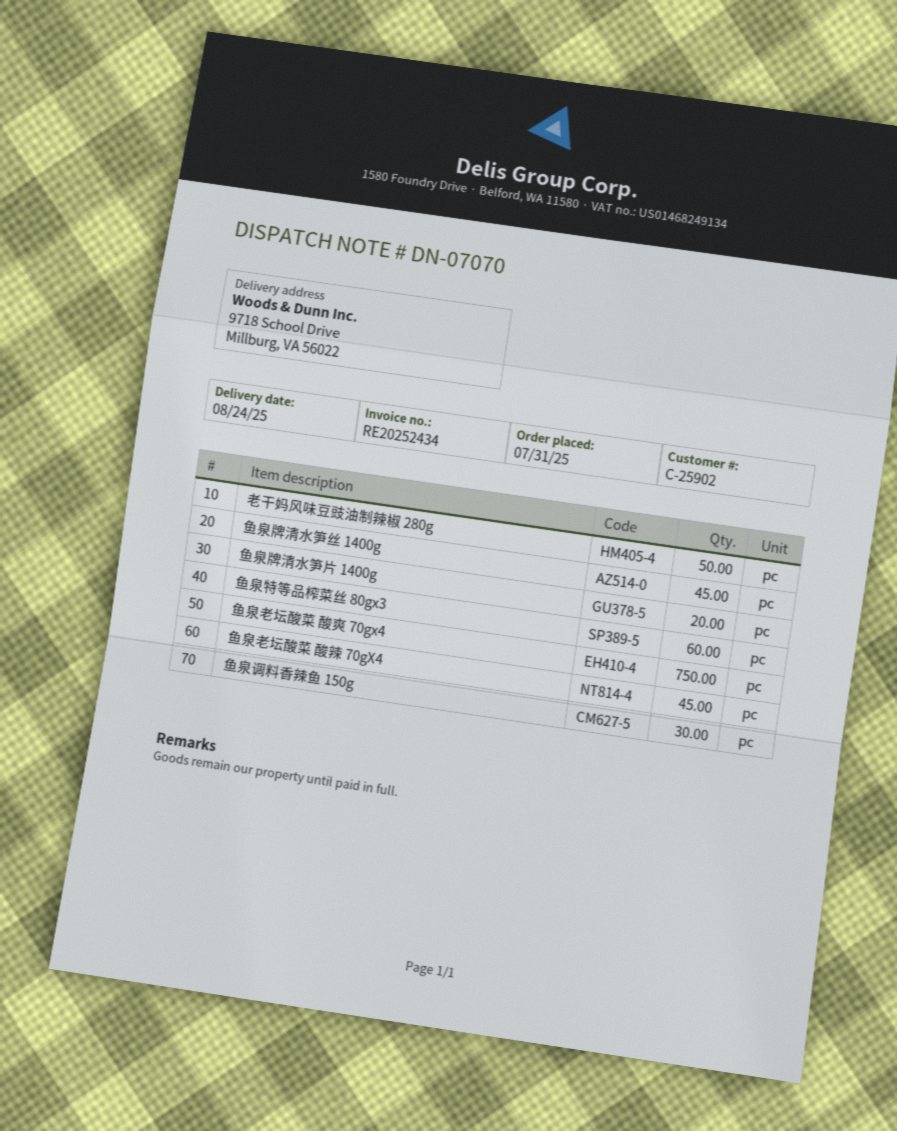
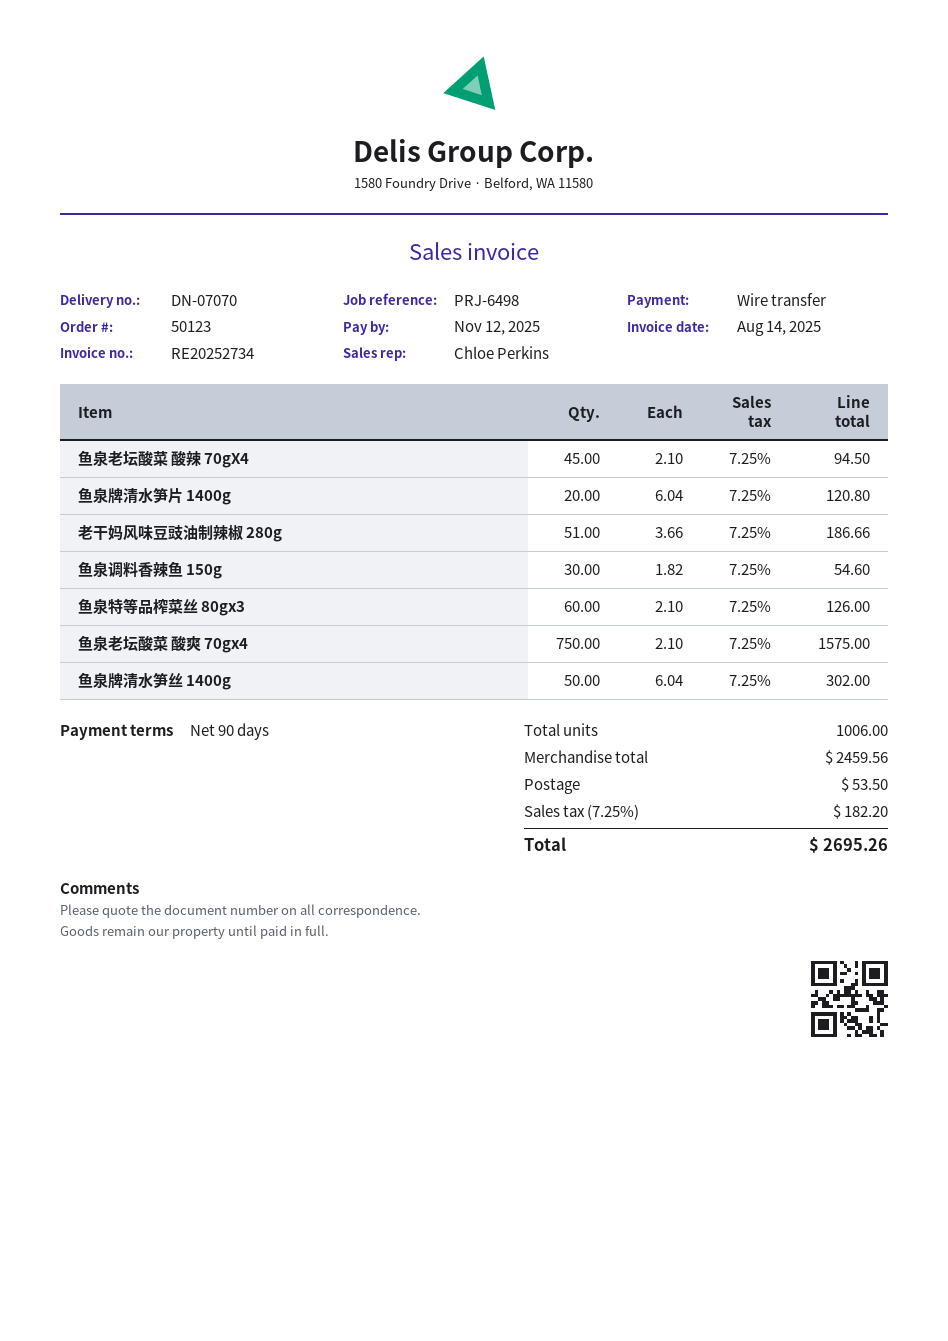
invoice number: RE20252434 -> RE20252734
老干妈风味豆豉油制辣椒 280g: 50 -> 51
鱼泉牌清水笋丝 1400g: 45 -> 50

